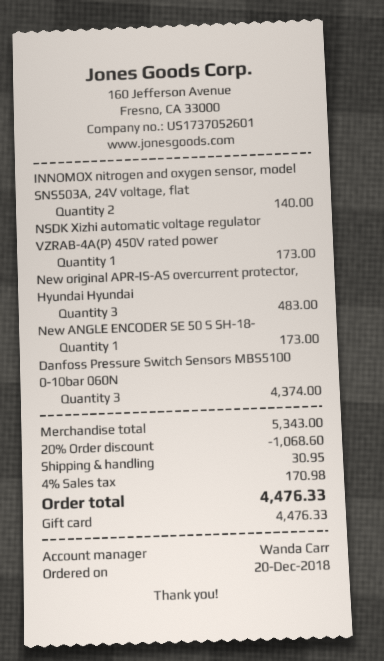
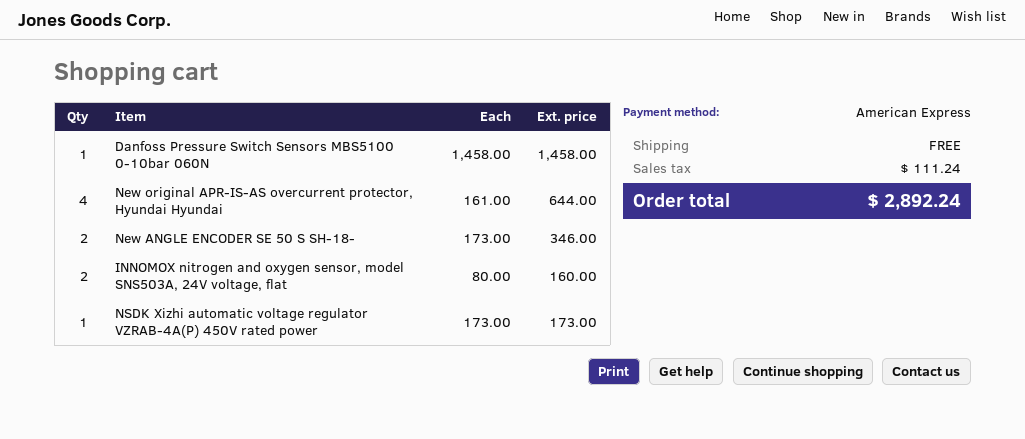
payment method: gift card -> American Express
INNOMOX nitrogen and oxygen sensor, model SNS503A, 24V voltage, flat: 2 for 140.00 -> 2 for 160.00
New original APR-IS-AS overcurrent protector, Hyundai Hyundai: 3 for 483.00 -> 4 for 644.00
New ANGLE ENCODER SE 50 S SH-18-: 1 for 173.00 -> 2 for 346.00
Danfoss Pressure Switch Sensors MBS5100 0-10bar 060N: 3 for 4374.00 -> 1 for 1458.00
discount: 20% = 1068.60 -> none
shipping: 30.95 -> 0.00
tax: 170.98 -> 111.24
total: 4476.33 -> 2892.24

